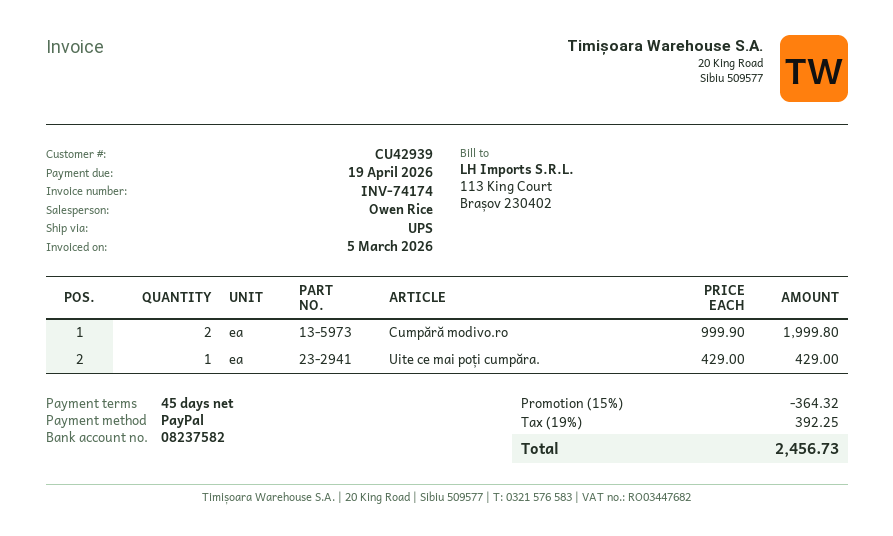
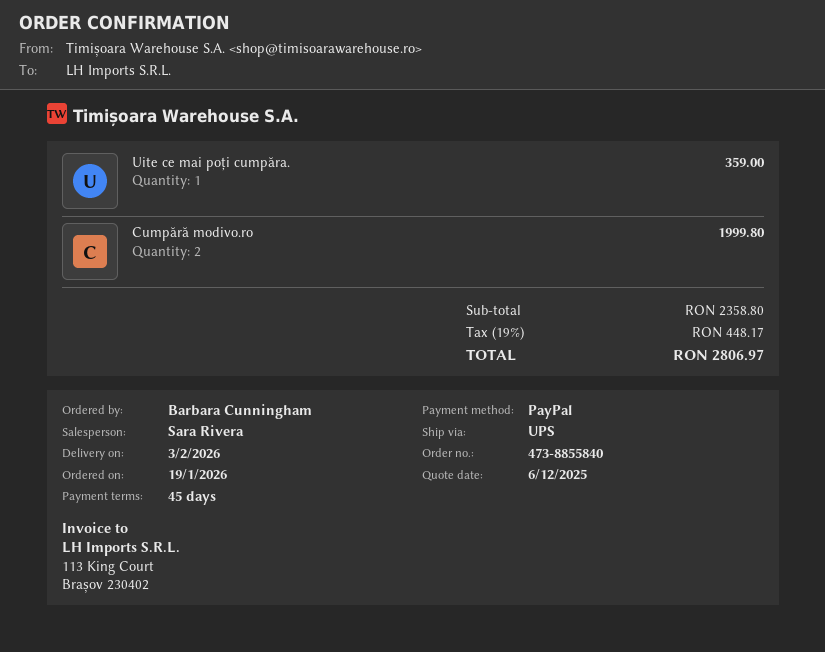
sales rep: Owen Rice -> Sara Rivera
Uite ce mai poți cumpăra.: 1 for 429.00 -> 1 for 359.00
discount: 15% = 364.32 -> none
tax: 19% = 392.25 -> 19% = 448.17
total: 2456.73 -> 2806.97

